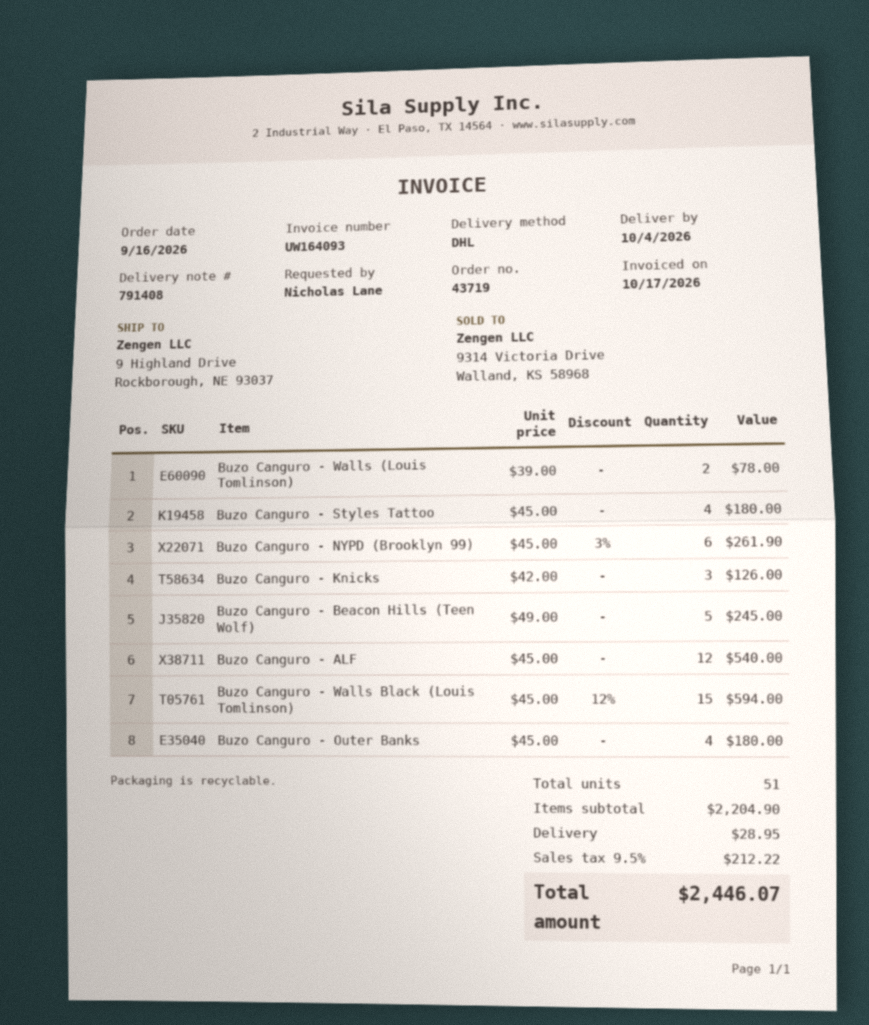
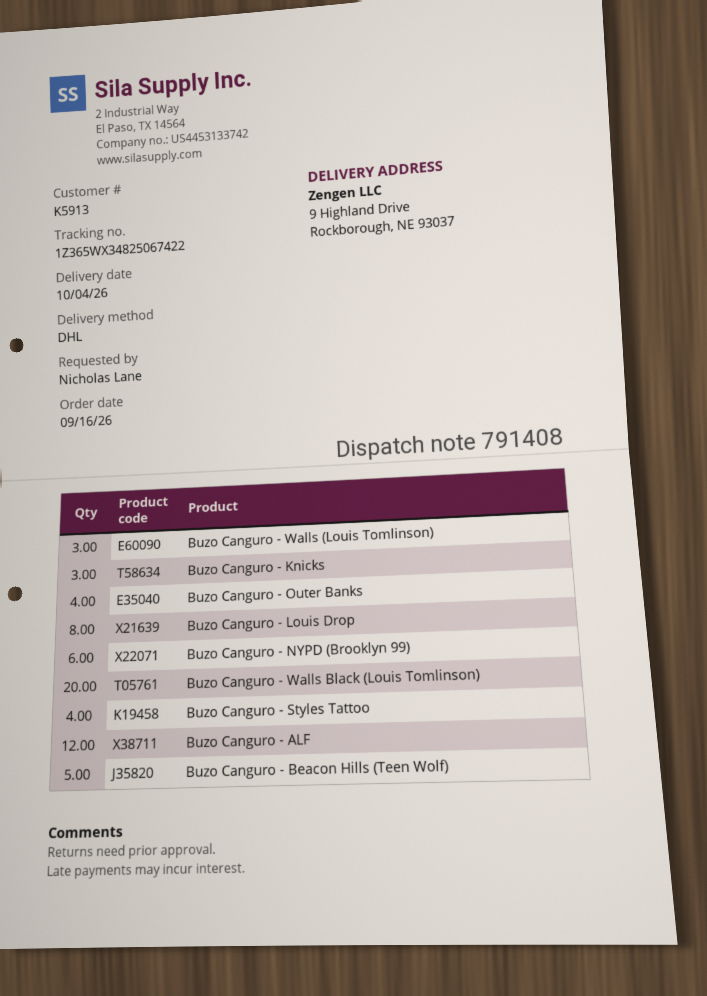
Buzo Canguro - Walls (Louis Tomlinson): 2 -> 3
Buzo Canguro - Walls Black (Louis Tomlinson): 15 -> 20
Buzo Canguro - Louis Drop: none -> 8

